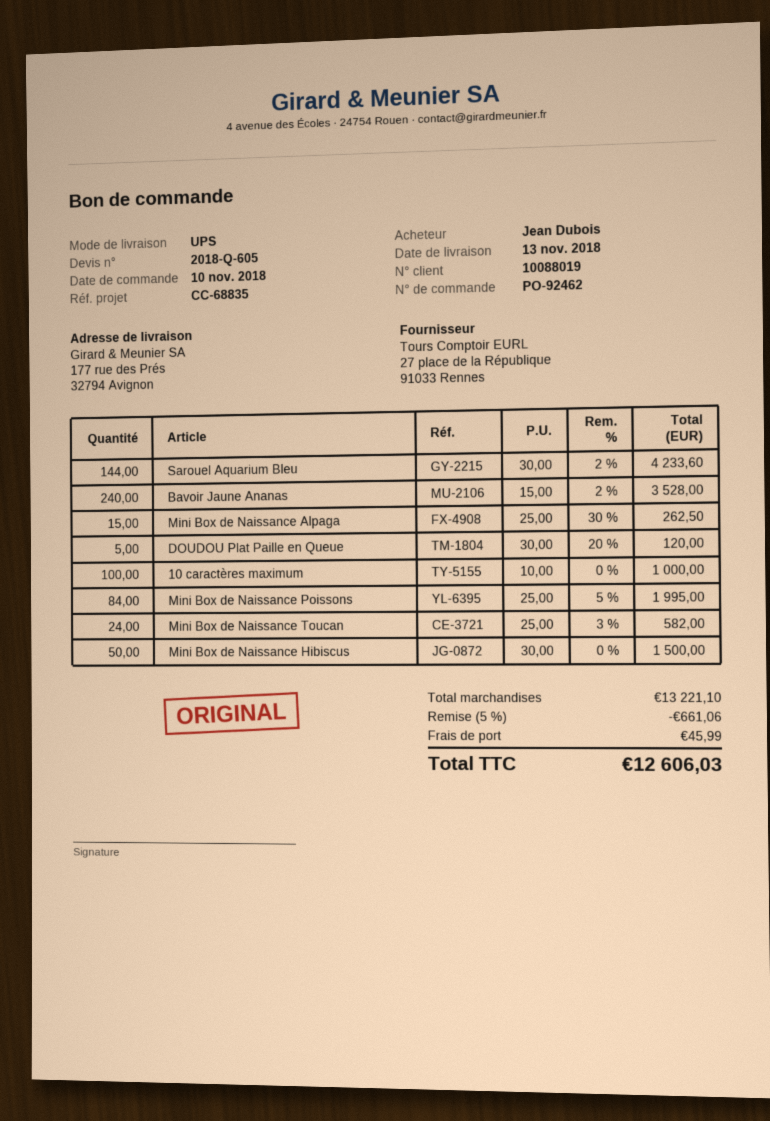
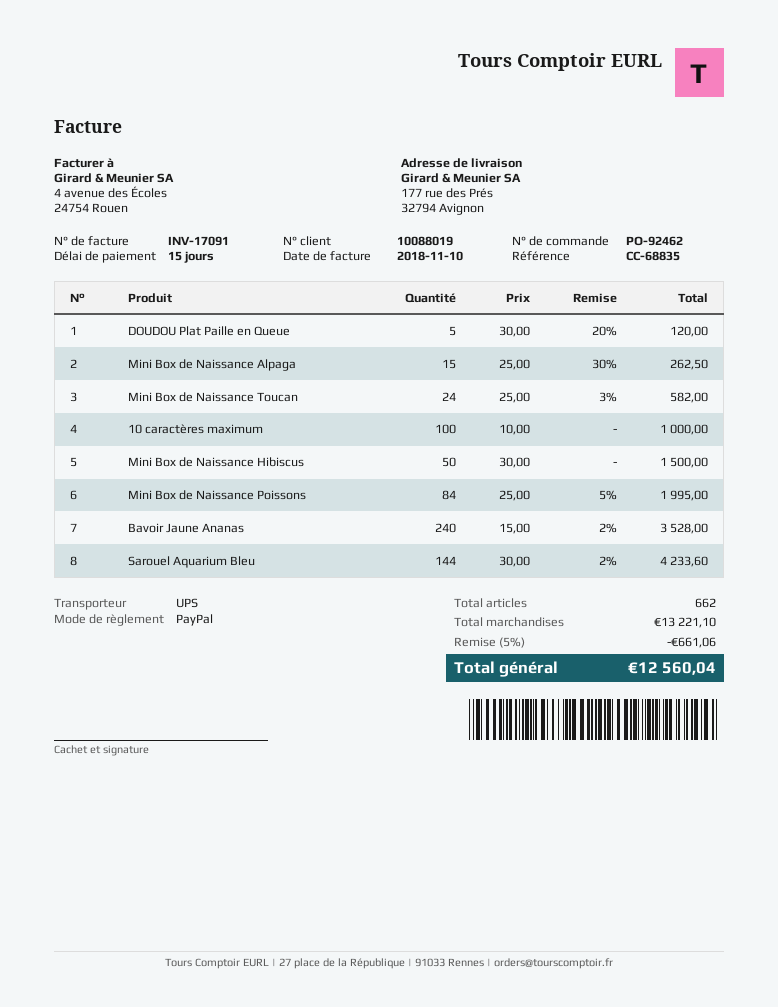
shipping: 45.99 -> none
total: 12606.03 -> 12560.04

